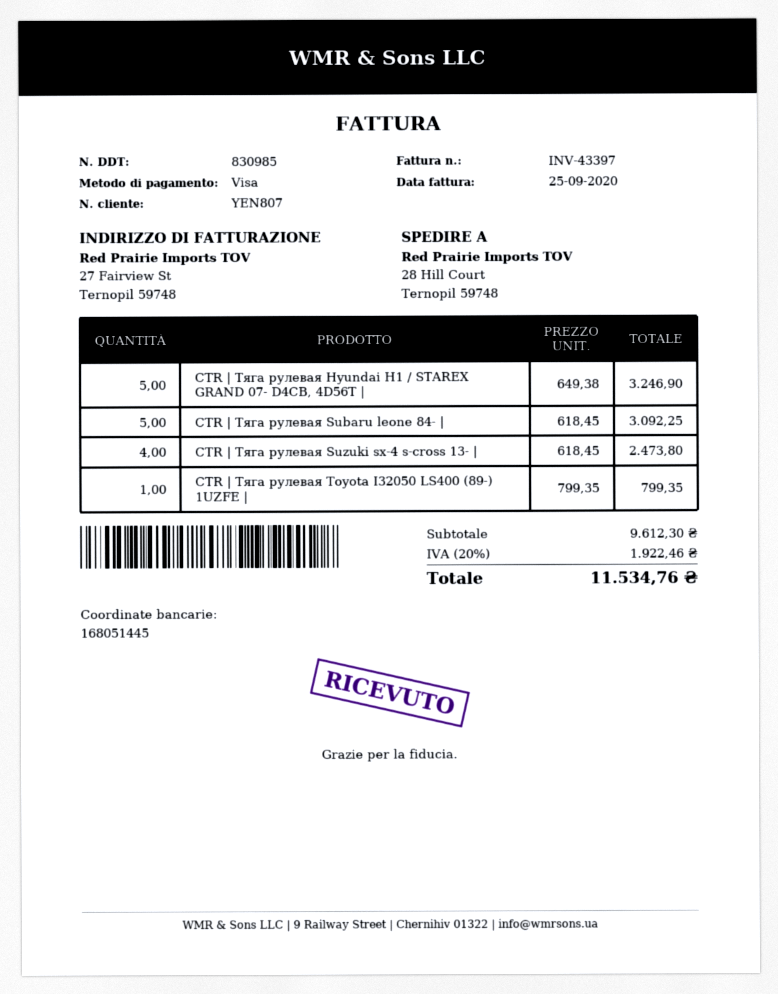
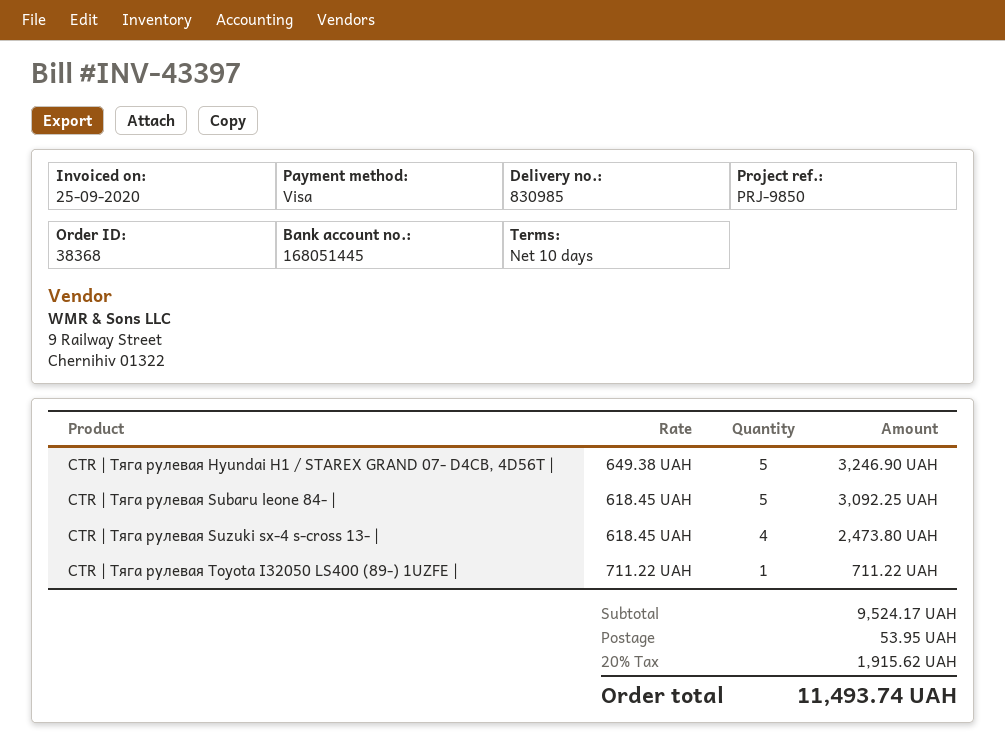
CTR | Тяга рулевая Toyota I32050 LS400 (89-) 1UZFE |: 1 x 799.35 = 799.35 -> 1 x 711.22 = 711.22
subtotal: 9612.30 -> 9524.17
shipping: none -> 53.95
tax: 20% = 1922.46 -> 20% = 1915.62
total: 11534.76 -> 11493.74

